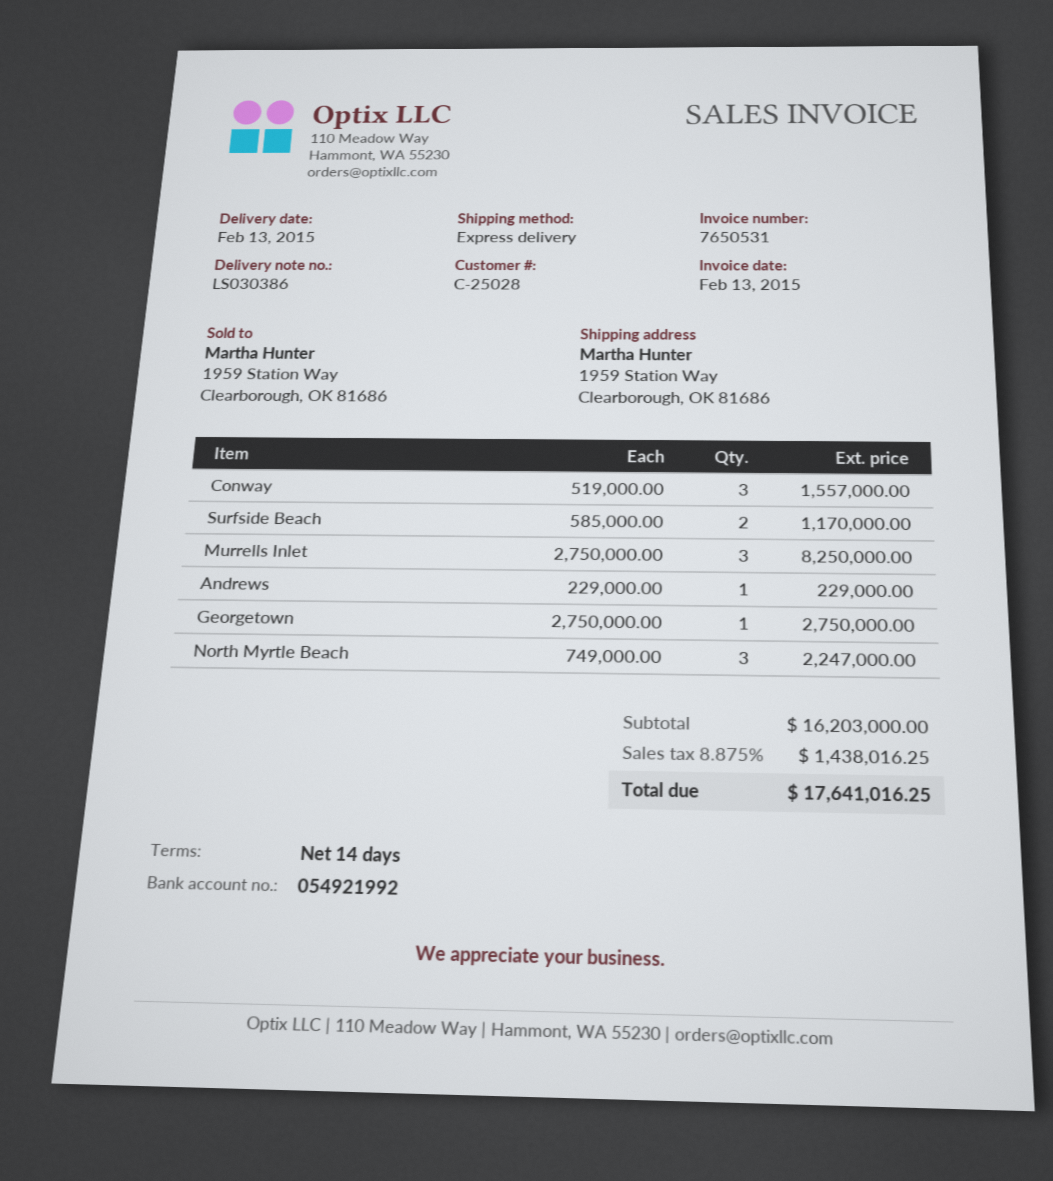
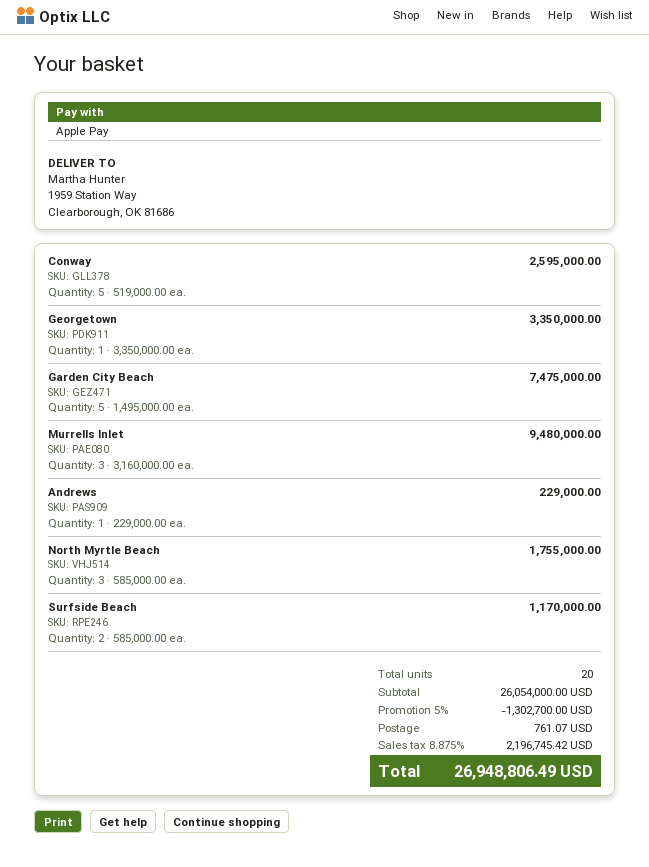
Conway: 3 x 519000.00 = 1557000.00 -> 5 x 519000.00 = 2595000.00
Murrells Inlet: 3 x 2750000.00 = 8250000.00 -> 3 x 3160000.00 = 9480000.00
Georgetown: 1 x 2750000.00 = 2750000.00 -> 1 x 3350000.00 = 3350000.00
North Myrtle Beach: 3 x 749000.00 = 2247000.00 -> 3 x 585000.00 = 1755000.00
Garden City Beach: none -> 5 x 1495000.00 = 7475000.00
subtotal: 16203000.00 -> 26054000.00
discount: none -> 5% = 1302700.00
shipping: none -> 761.07
tax: 8.875% = 1438016.25 -> 8.875% = 2196745.42
total: 17641016.25 -> 26948806.49

